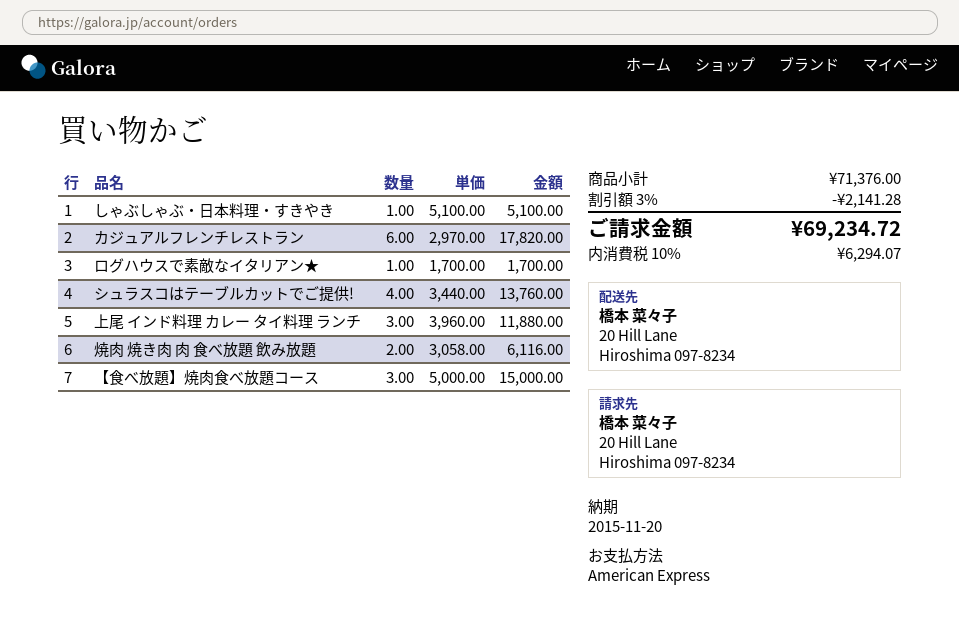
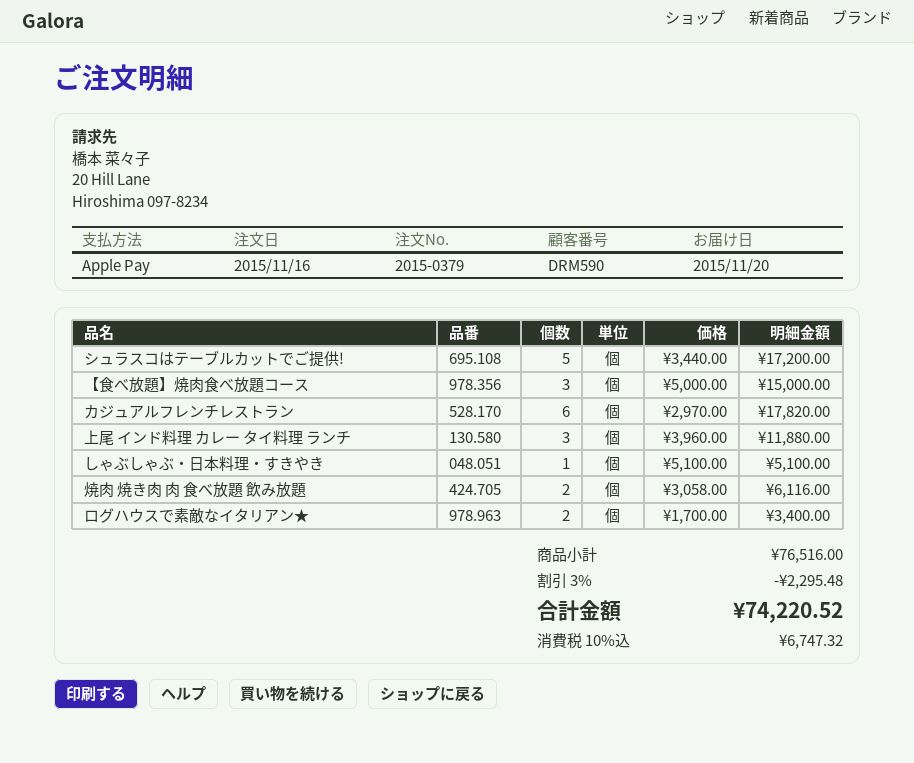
payment method: American Express -> Apple Pay
ログハウスで素敵なイタリアン★: 1 x 1700.00 = 1700.00 -> 2 x 1700.00 = 3400.00
シュラスコはテーブルカットでご提供!: 4 x 3440.00 = 13760.00 -> 5 x 3440.00 = 17200.00
subtotal: 71376.00 -> 76516.00
discount: 3% = 2141.28 -> 3% = 2295.48
tax: 10% = 6294.07 -> 10% = 6747.32
total: 69234.72 -> 74220.52

